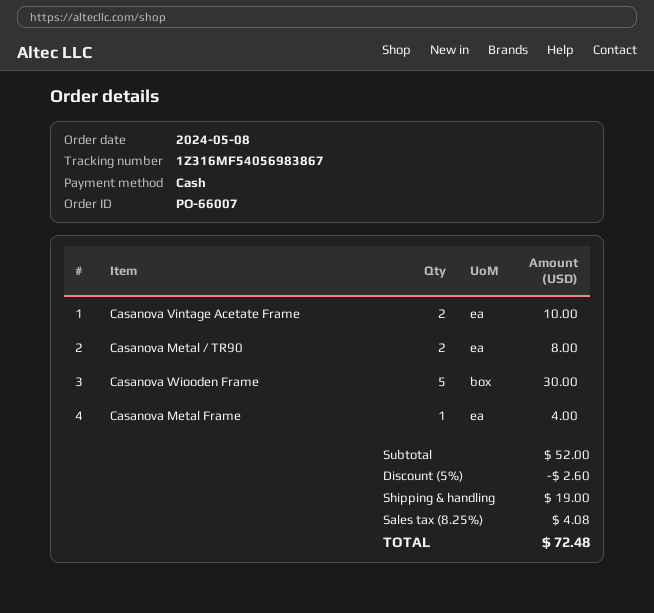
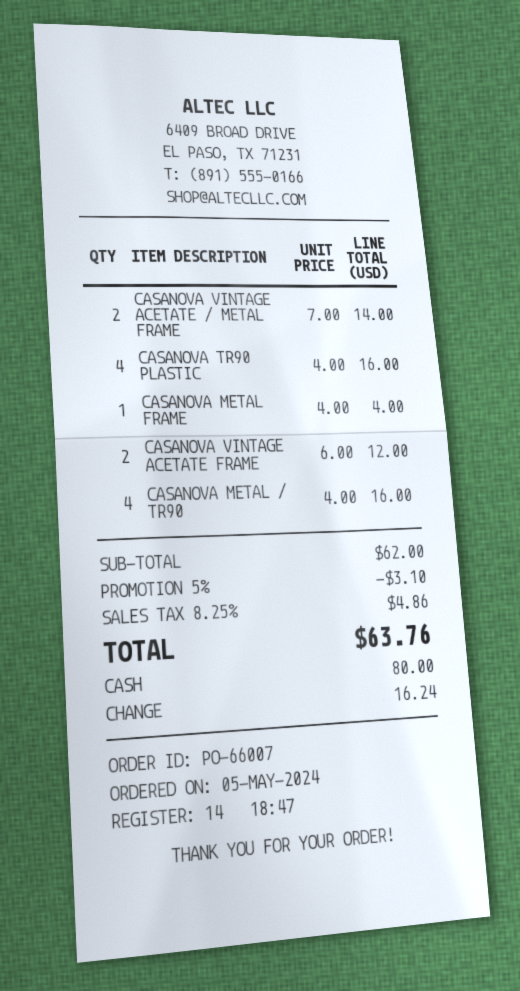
order date: 2024-05-08 -> 2024-05-05
Casanova Vintage Acetate Frame: 2 for 10.00 -> 2 for 12.00
Casanova Metal / TR90: 2 for 8.00 -> 4 for 16.00
Casanova Wiooden Frame: 5 for 30.00 -> none
CASANOVA VINTAGE ACETATE / METAL FRAME: none -> 2 for 14.00
CASANOVA TR90 PLASTIC: none -> 4 for 16.00
subtotal: 52.00 -> 62.00
discount: 5% = 2.60 -> 5% = 3.10
shipping: 19.00 -> none
tax: 8.25% = 4.08 -> 8.25% = 4.86
total: 72.48 -> 63.76

